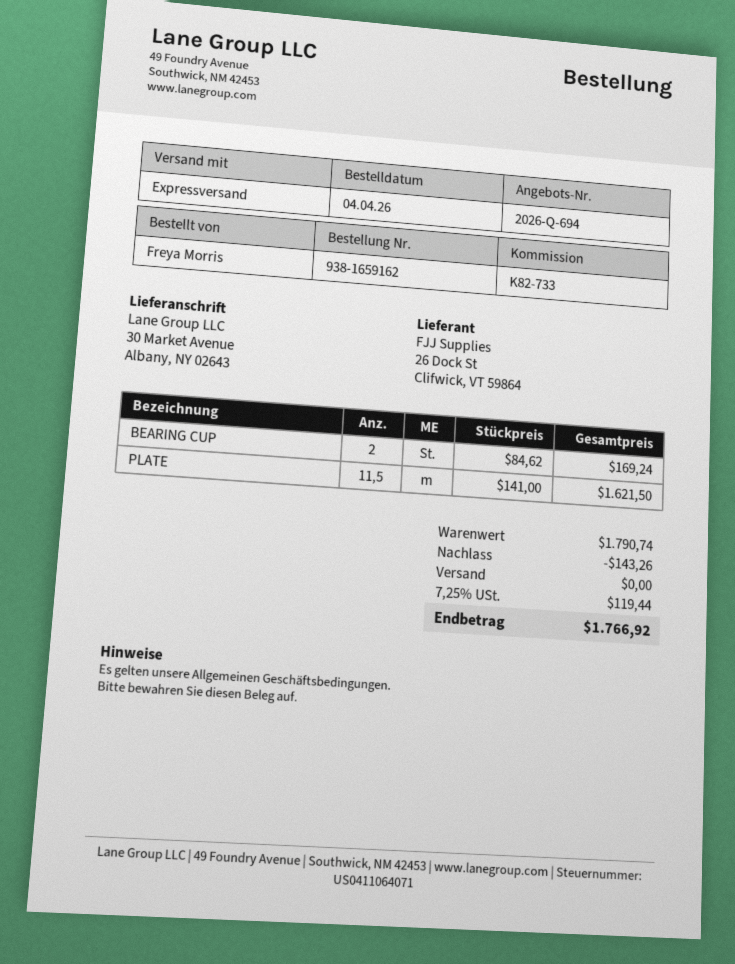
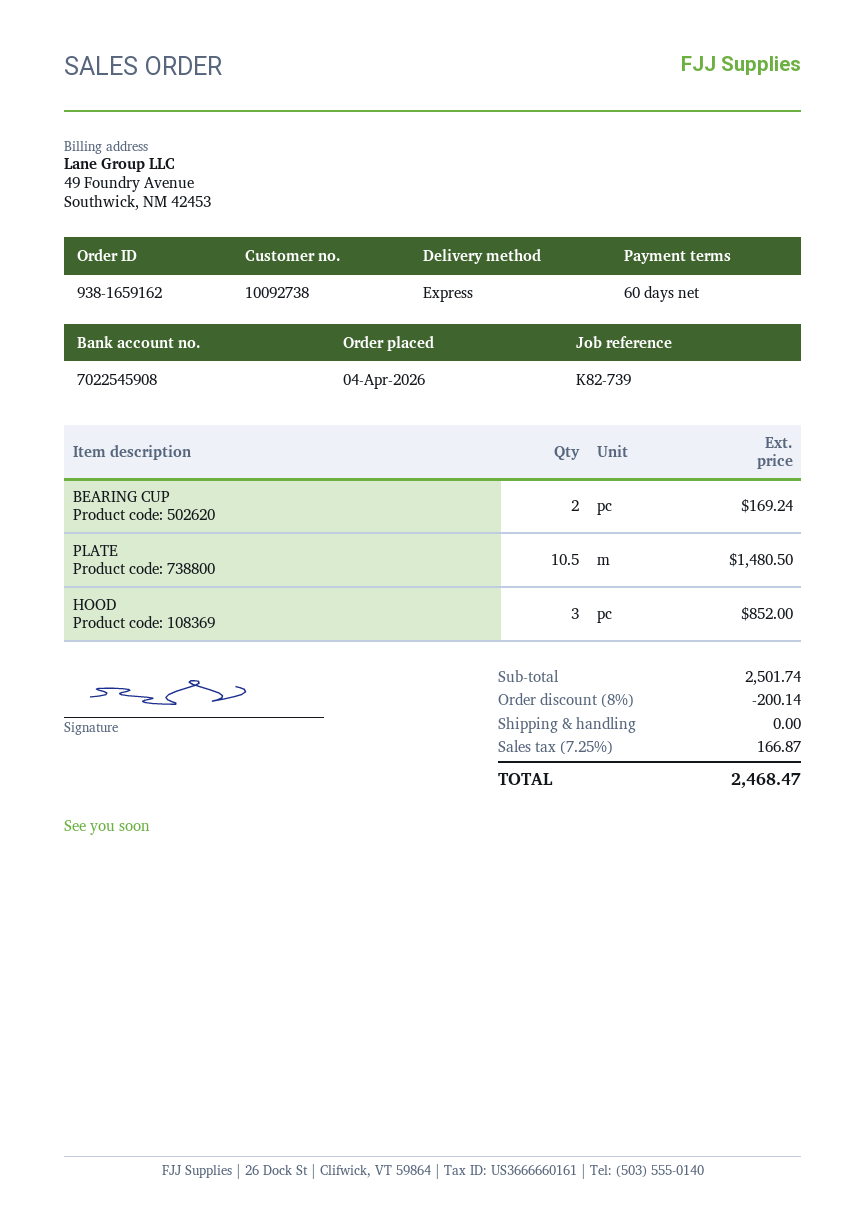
reference: K82-733 -> K82-739
PLATE: 11.5 for 1621.50 -> 10.5 for 1480.50
HOOD: none -> 3 for 852.00
subtotal: 1790.74 -> 2501.74
discount: 143.26 -> 200.14
tax: 7.25% = 119.44 -> 7.25% = 166.87
total: 1766.92 -> 2468.47

